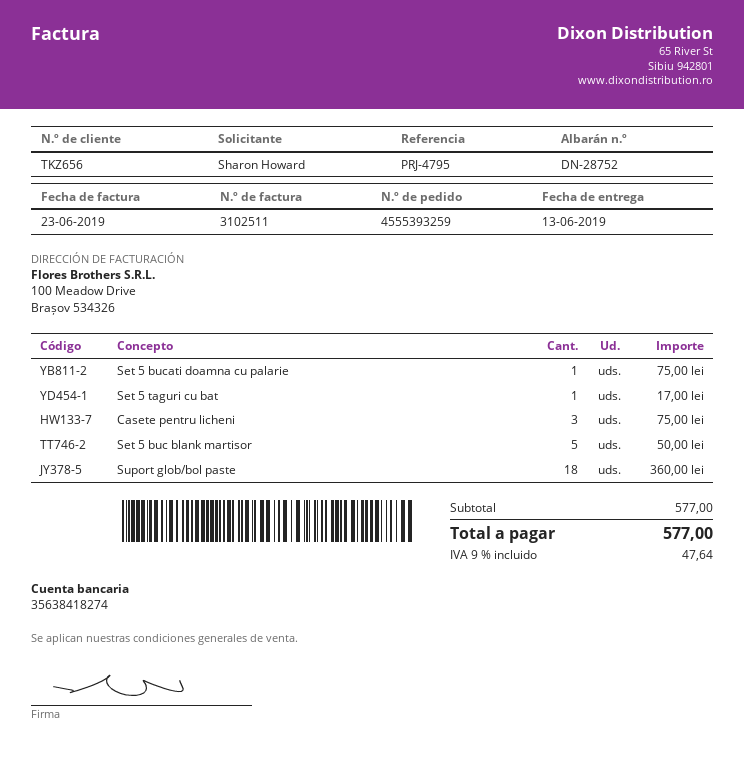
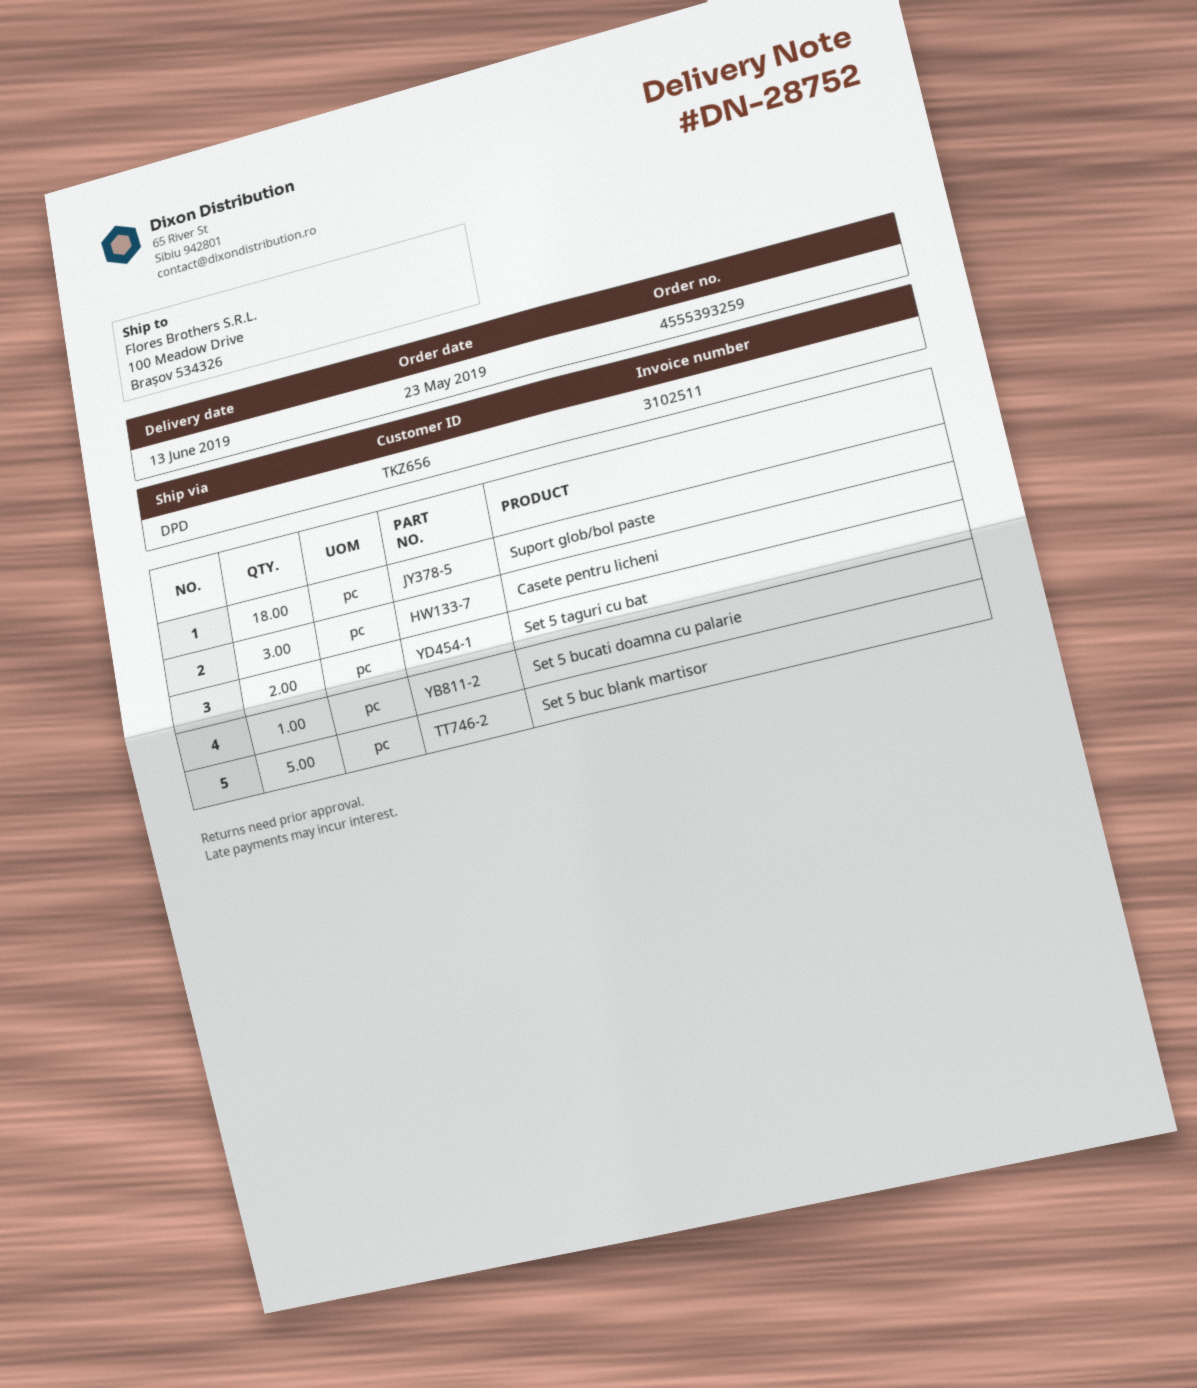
Set 5 taguri cu bat: 1 -> 2

